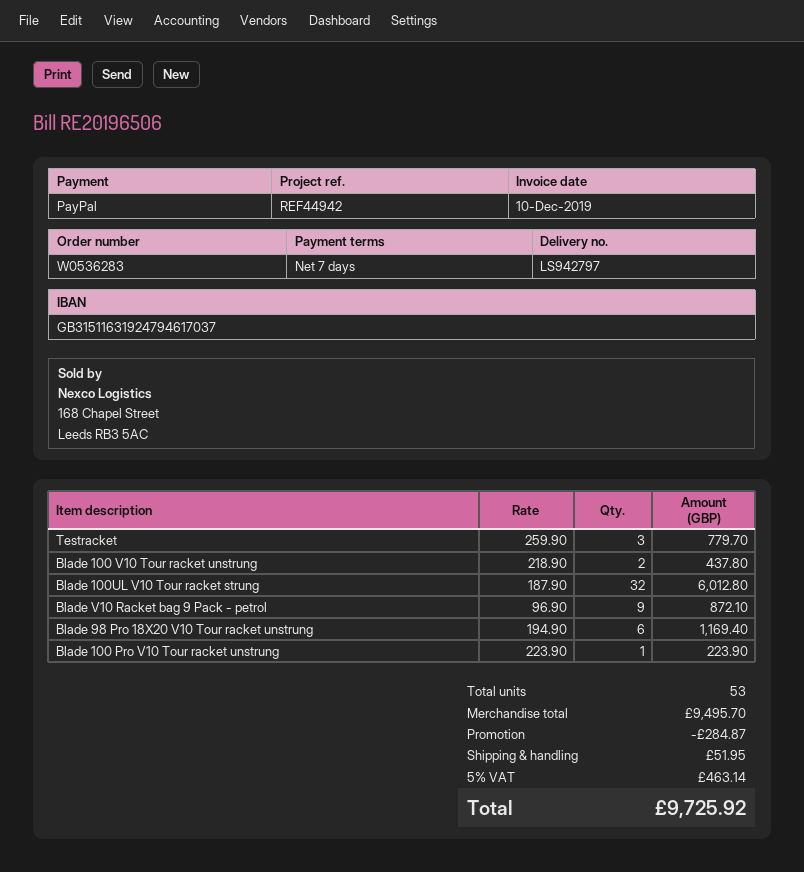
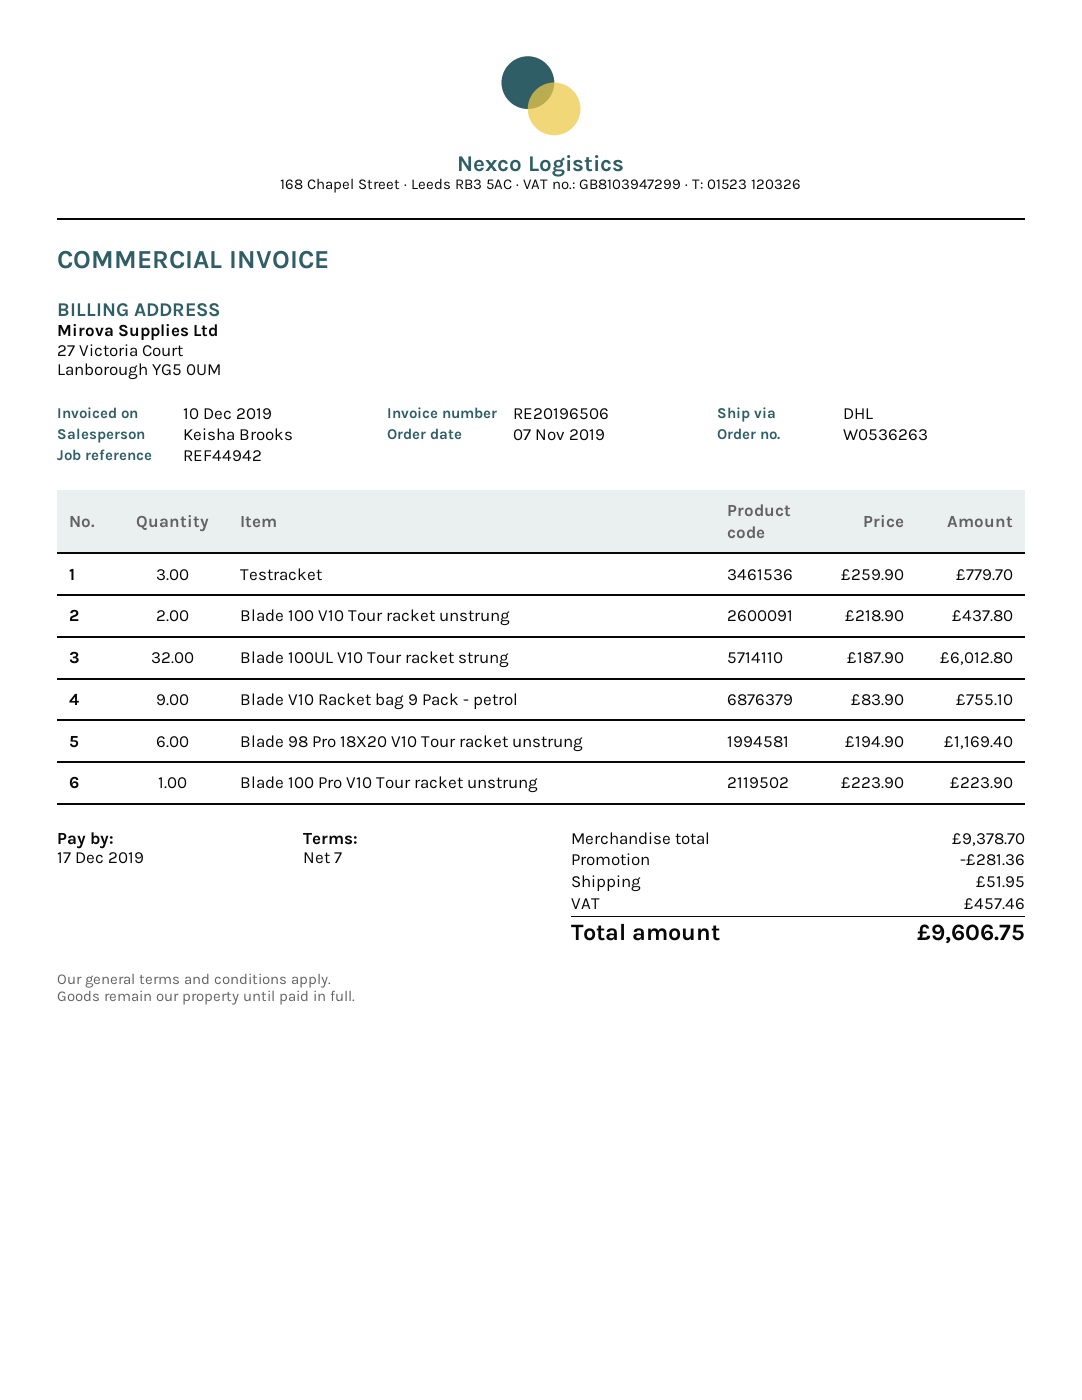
order number: W0536283 -> W0536263
Blade V10 Racket bag 9 Pack - petrol: 9 x 96.90 = 872.10 -> 9 x 83.90 = 755.10
subtotal: 9495.70 -> 9378.70
discount: 284.87 -> 281.36
tax: 463.14 -> 457.46
total: 9725.92 -> 9606.75

